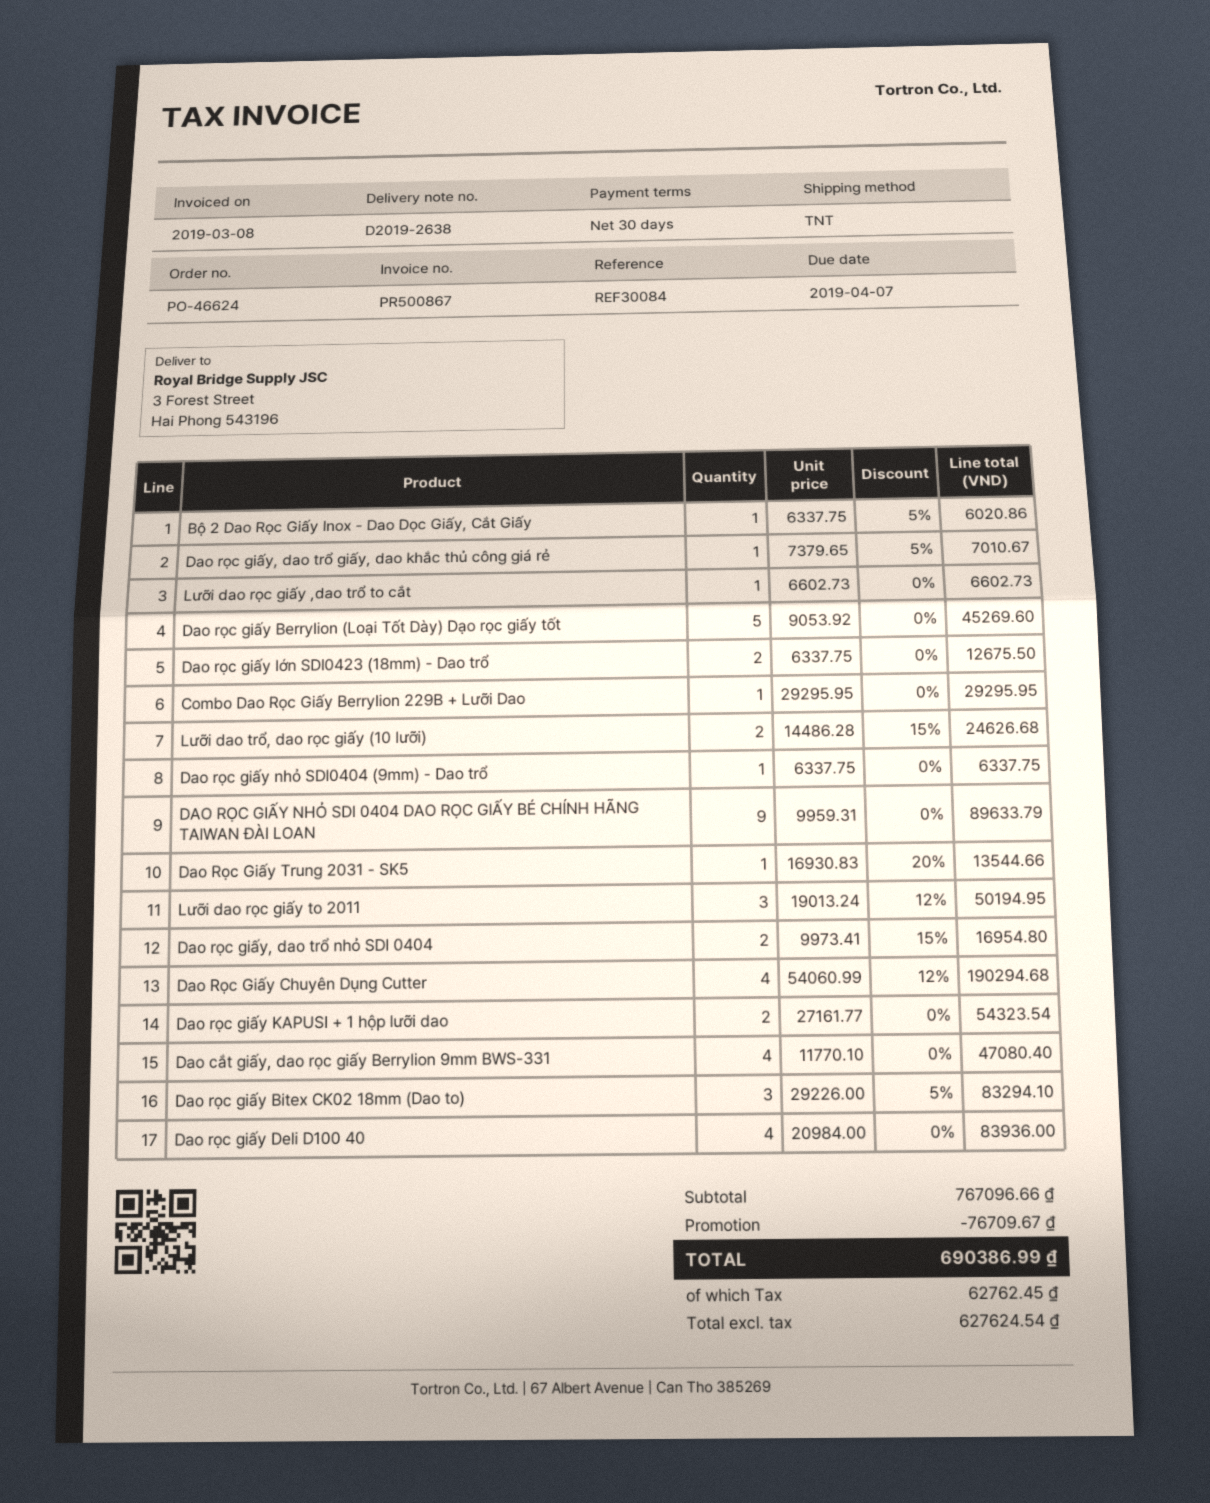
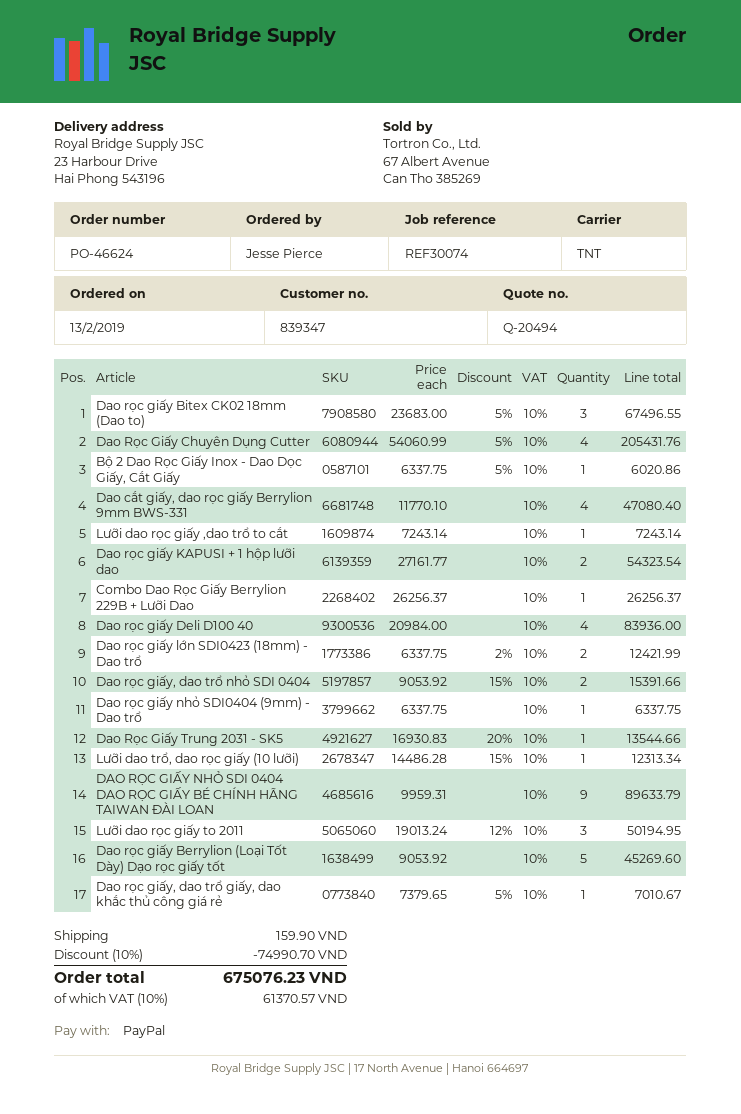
reference: REF30084 -> REF30074
ship to: 3 Forest Street, Hai Phong 543196 -> 23 Harbour Drive, Hai Phong 543196
Lưỡi dao rọc giấy ,dao trổ to cắt: 1 x 6602.73 = 6602.73 -> 1 x 7243.14 = 7243.14
Dao rọc giấy lớn SDI0423 (18mm) - Dao trổ: 2 x 6337.75 = 12675.50 -> 2 x 6337.75 - 2% = 12421.99
Combo Dao Rọc Giấy Berrylion 229B + Lưỡi Dao: 1 x 29295.95 = 29295.95 -> 1 x 26256.37 = 26256.37
Lưỡi dao trổ, dao rọc giấy (10 lưỡi): 2 x 14486.28 - 15% = 24626.68 -> 1 x 14486.28 - 15% = 12313.34
Dao rọc giấy, dao trổ nhỏ SDI 0404: 2 x 9973.41 - 15% = 16954.80 -> 2 x 9053.92 - 15% = 15391.66
Dao Rọc Giấy Chuyên Dụng Cutter: 4 x 54060.99 - 12% = 190294.68 -> 4 x 54060.99 - 5% = 205431.76
Dao rọc giấy Bitex CK02 18mm (Dao to): 3 x 29226.00 - 5% = 83294.10 -> 3 x 23683.00 - 5% = 67496.55
discount: 76709.67 -> 74990.70
shipping: none -> 159.90
tax: 62762.45 -> 61370.57
total: 690386.99 -> 675076.23

